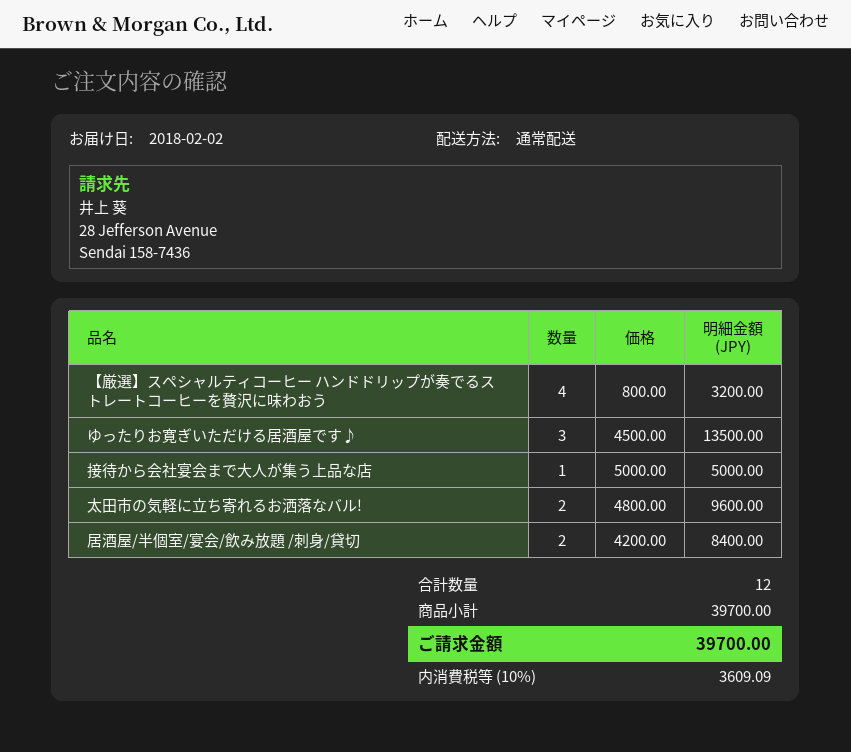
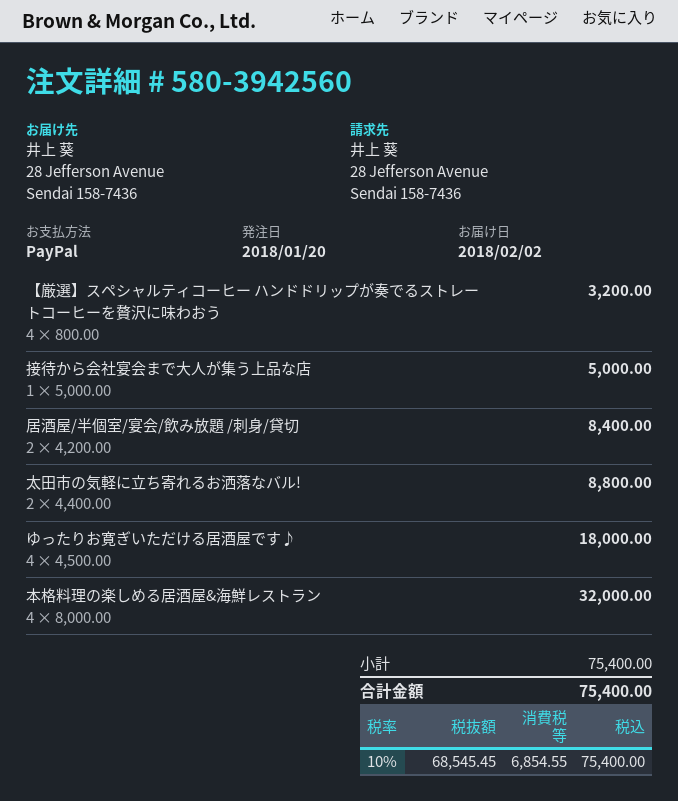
ゆったりお寛ぎいただける居酒屋です♪: 3 x 4500.00 = 13500.00 -> 4 x 4500.00 = 18000.00
太田市の気軽に立ち寄れるお洒落なバル!: 2 x 4800.00 = 9600.00 -> 2 x 4400.00 = 8800.00
本格料理の楽しめる居酒屋&海鮮レストラン: none -> 4 x 8000.00 = 32000.00
subtotal: 39700.00 -> 75400.00
tax: 10% = 3609.09 -> 10% = 6854.55
total: 39700.00 -> 75400.00

